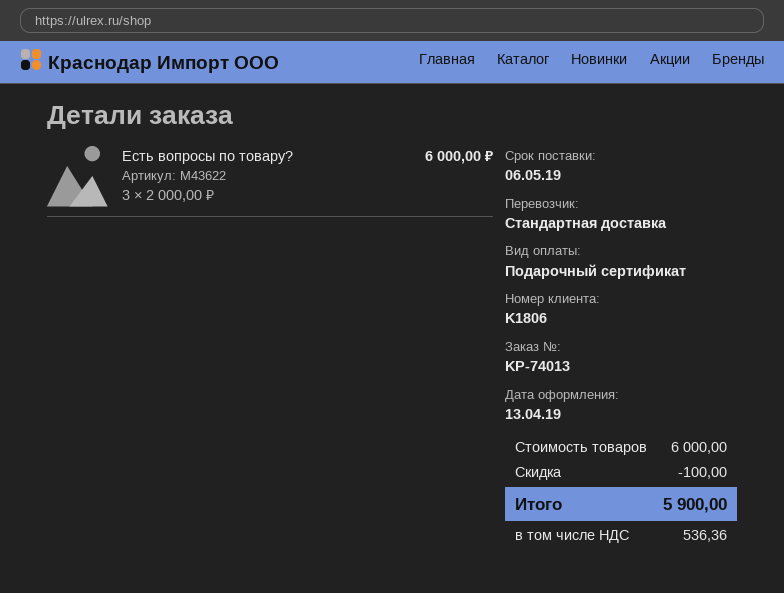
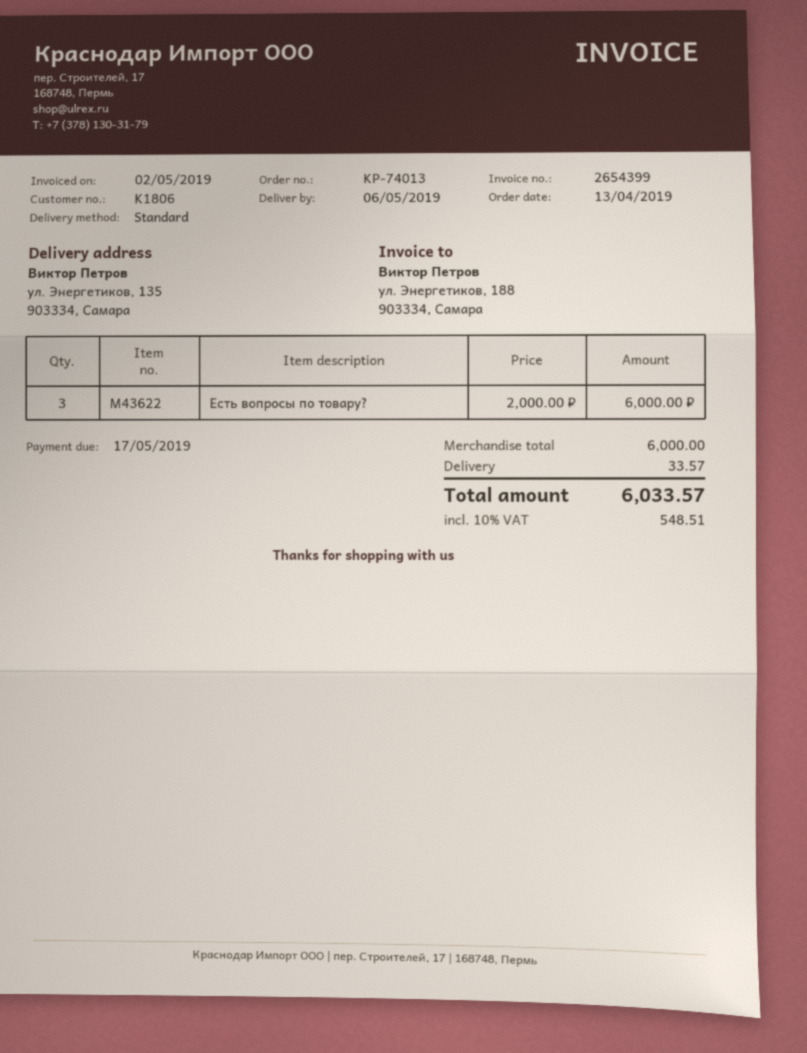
discount: 100.00 -> none
shipping: none -> 33.57
tax: 536.36 -> 548.51
total: 5900.00 -> 6033.57

